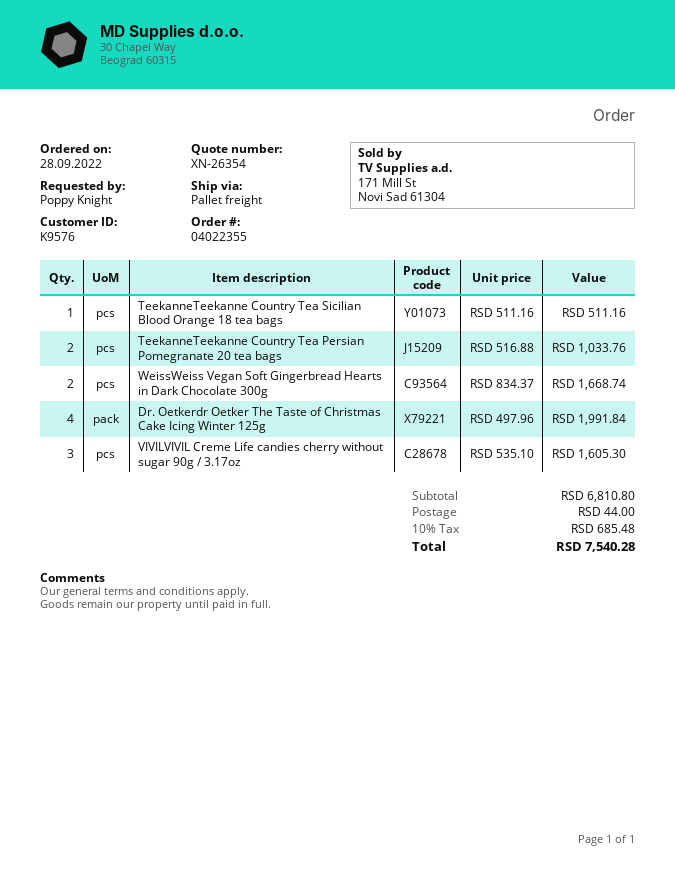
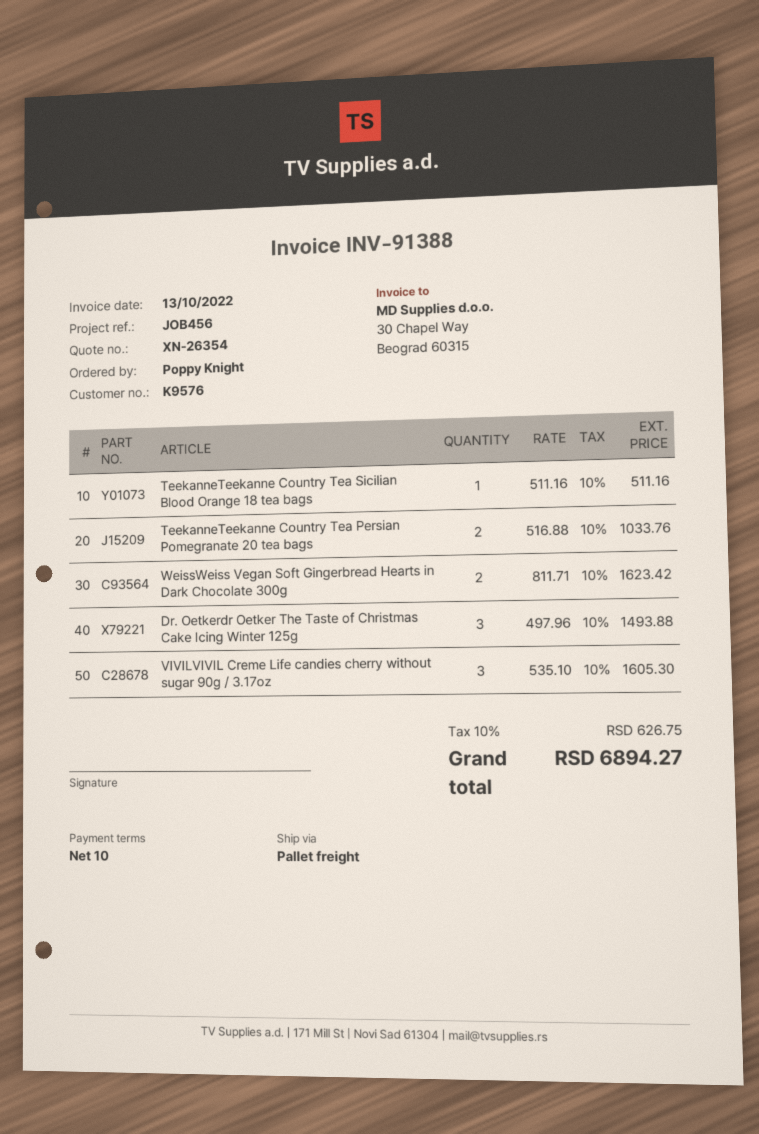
WeissWeiss Vegan Soft Gingerbread Hearts in Dark Chocolate 300g: 2 x 834.37 = 1668.74 -> 2 x 811.71 = 1623.42
Dr. Oetkerdr Oetker The Taste of Christmas Cake Icing Winter 125g: 4 x 497.96 = 1991.84 -> 3 x 497.96 = 1493.88
shipping: 44.00 -> none
tax: 10% = 685.48 -> 10% = 626.75
total: 7540.28 -> 6894.27

